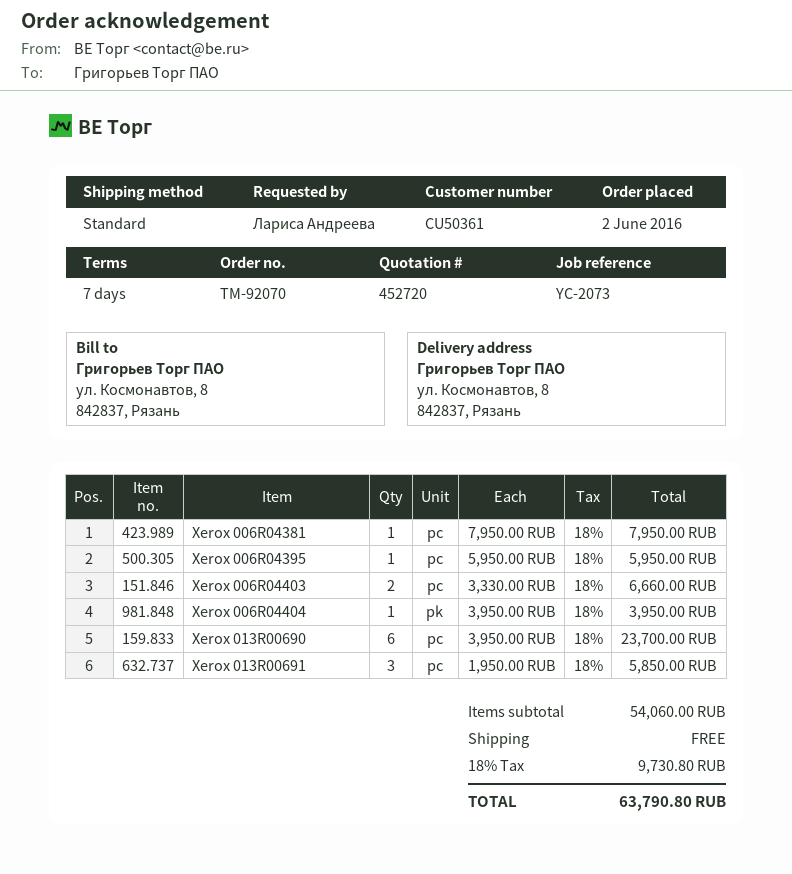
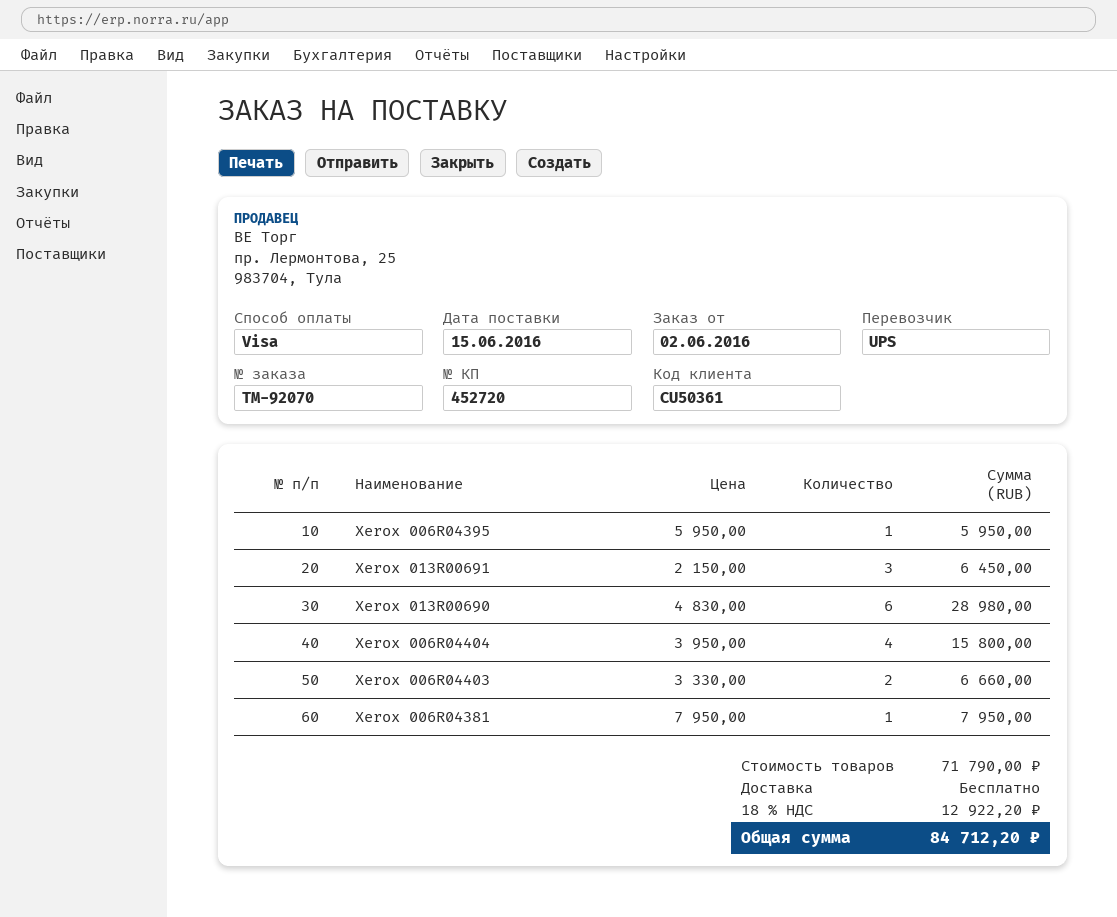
shipping method: standard -> UPS
Xerox 006R04404: 1 x 3950.00 = 3950.00 -> 4 x 3950.00 = 15800.00
Xerox 013R00690: 6 x 3950.00 = 23700.00 -> 6 x 4830.00 = 28980.00
Xerox 013R00691: 3 x 1950.00 = 5850.00 -> 3 x 2150.00 = 6450.00
subtotal: 54060.00 -> 71790.00
tax: 18% = 9730.80 -> 18% = 12922.20
total: 63790.80 -> 84712.20

